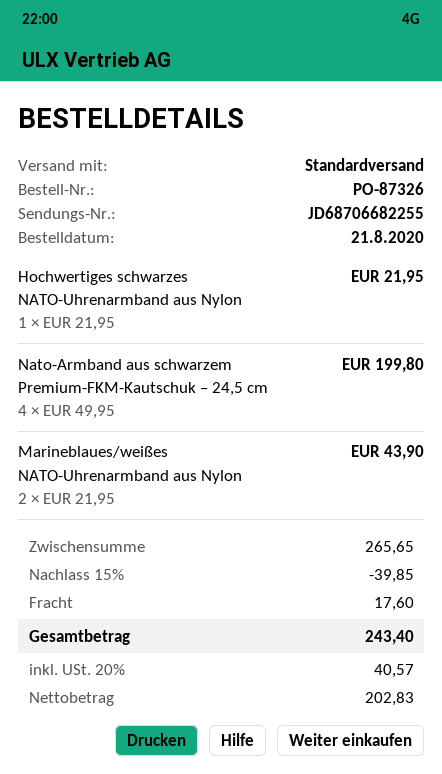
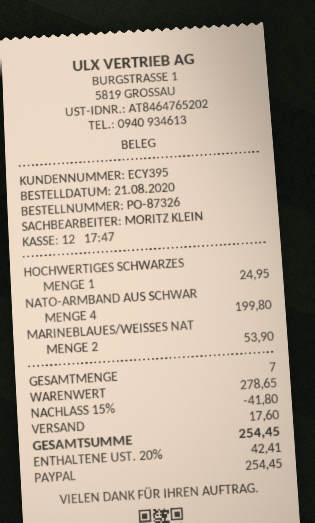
Hochwertiges schwarzes NATO-Uhrenarmband aus Nylon: 1 for 21.95 -> 1 for 24.95
Marineblaues/weißes NATO-Uhrenarmband aus Nylon: 2 for 43.90 -> 2 for 53.90
subtotal: 265.65 -> 278.65
discount: 15% = 39.85 -> 15% = 41.80
tax: 20% = 40.57 -> 20% = 42.41
total: 243.40 -> 254.45

